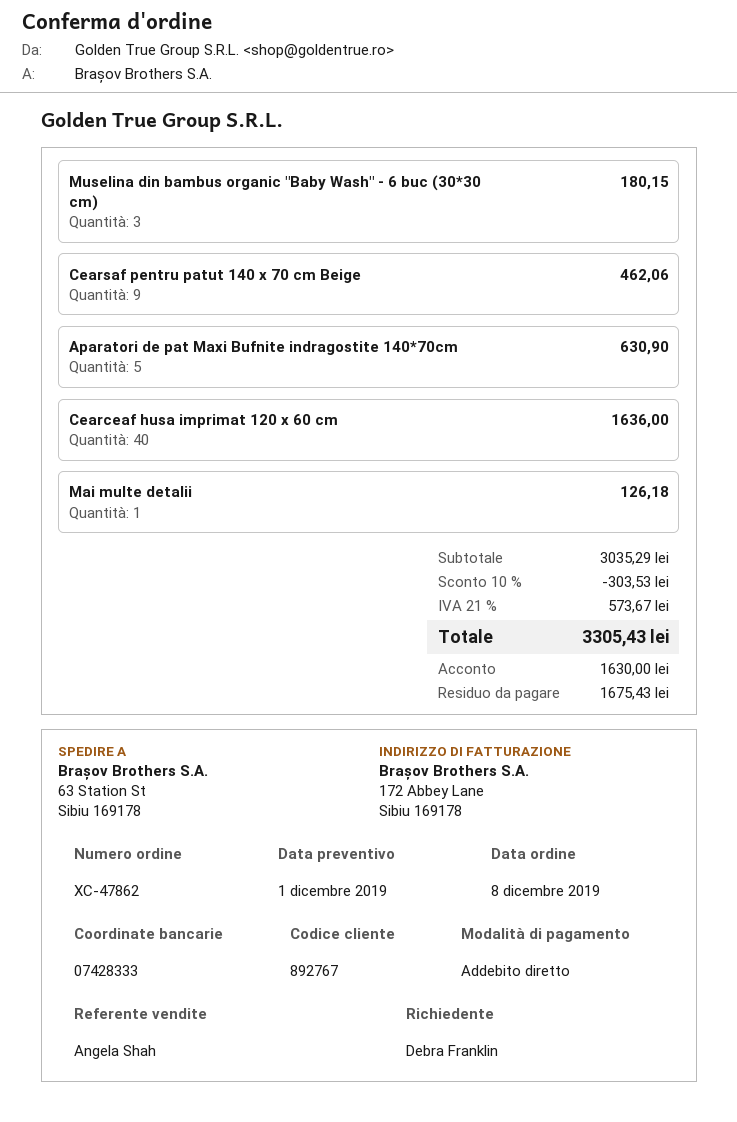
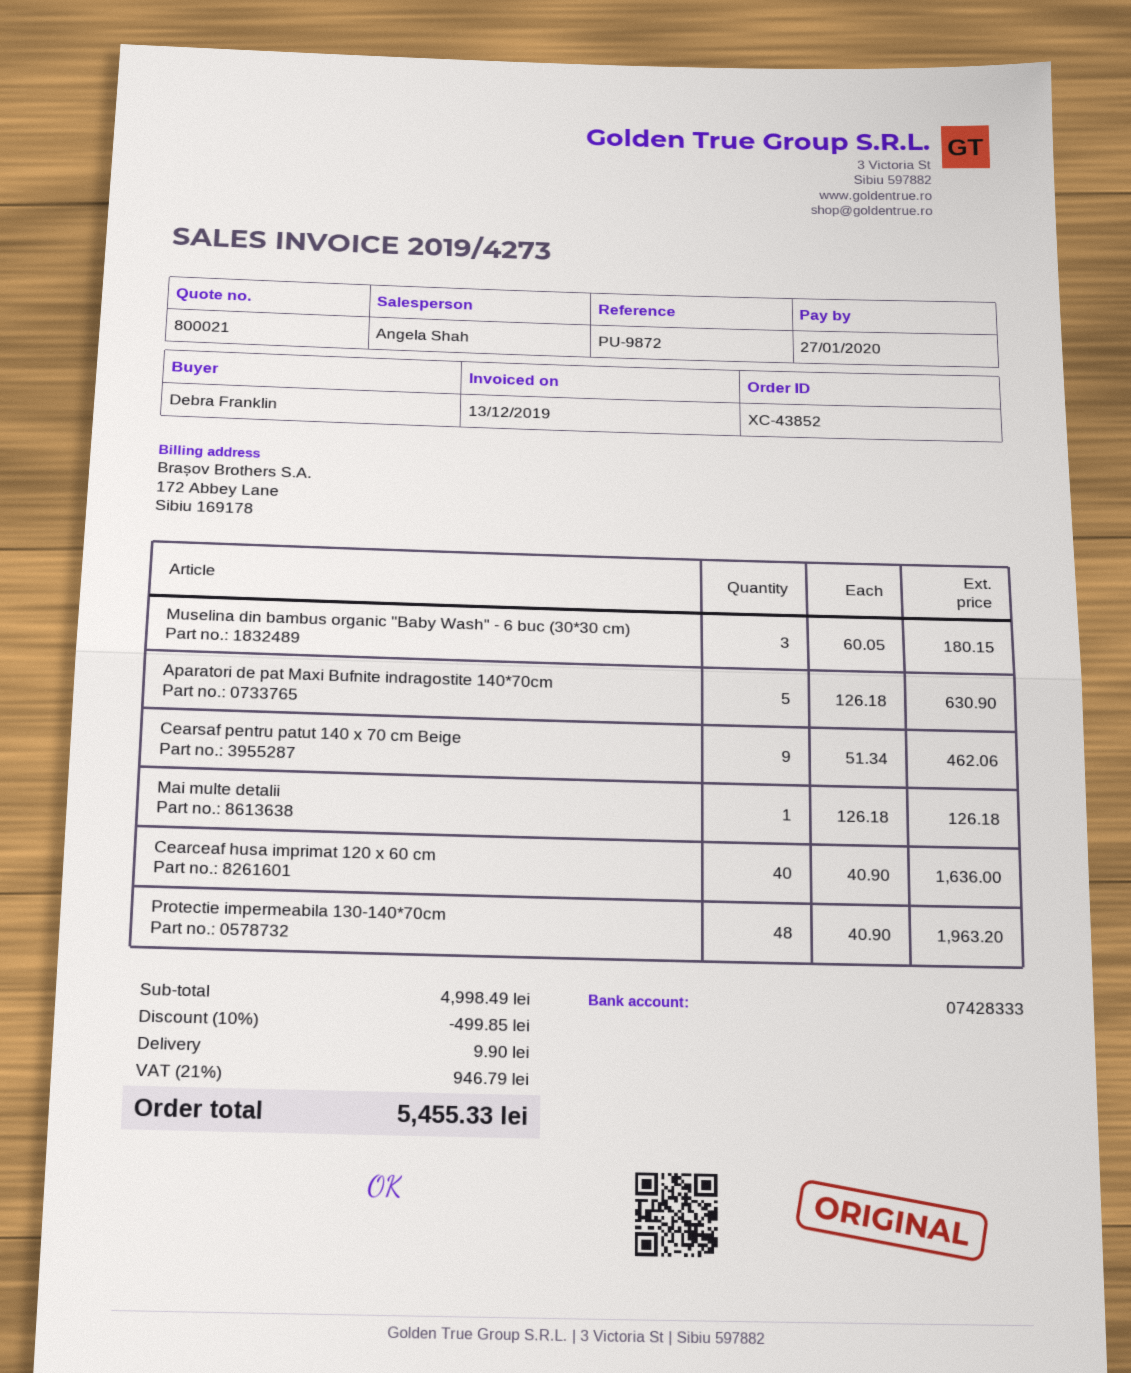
order number: XC-47862 -> XC-43852
Protectie impermeabila 130-140*70cm: none -> 48 for 1963.20
subtotal: 3035.29 -> 4998.49
discount: 10% = 303.53 -> 10% = 499.85
shipping: none -> 9.90
tax: 21% = 573.67 -> 21% = 946.79
total: 3305.43 -> 5455.33

